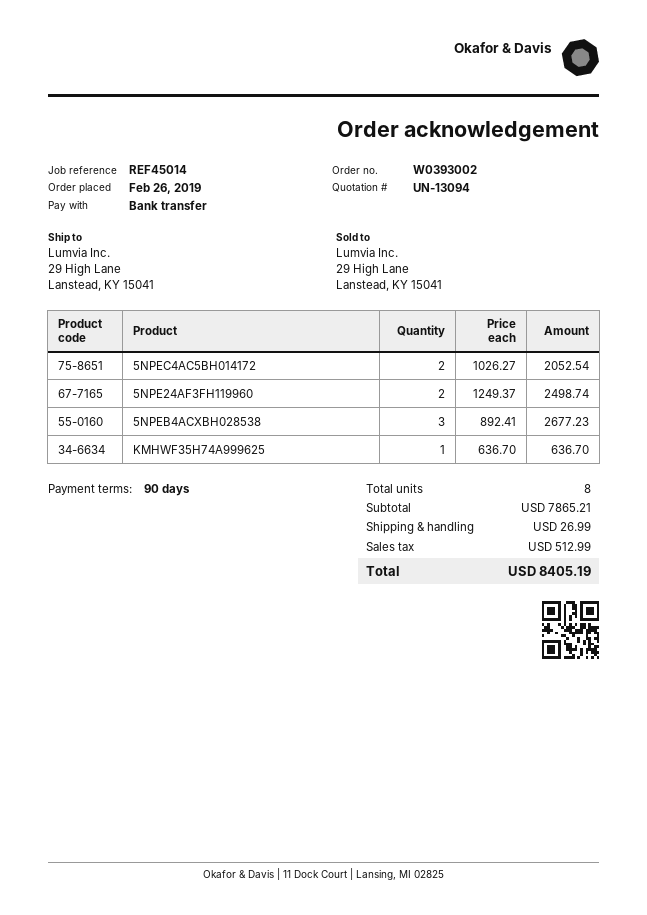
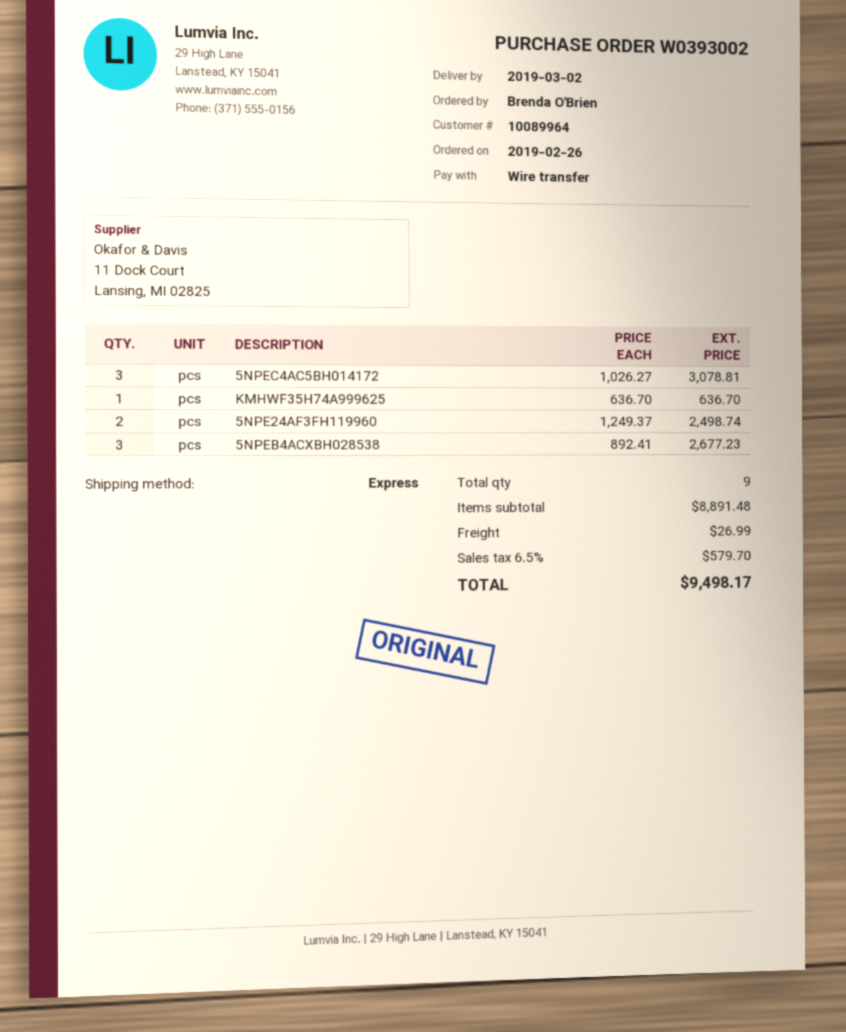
5NPEC4AC5BH014172: 2 x 1026.27 = 2052.54 -> 3 x 1026.27 = 3078.81
total quantity: 8 -> 9
subtotal: 7865.21 -> 8891.48
tax: 512.99 -> 579.70
total: 8405.19 -> 9498.17

